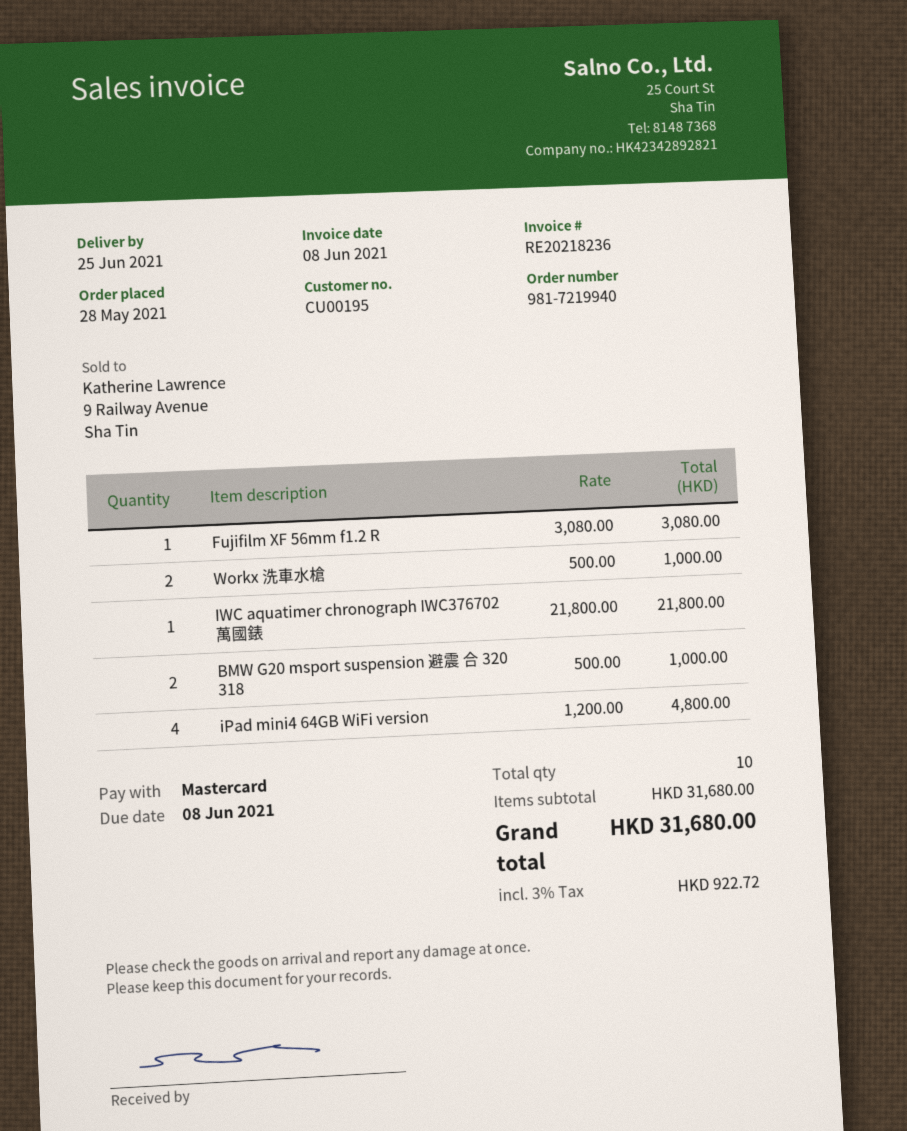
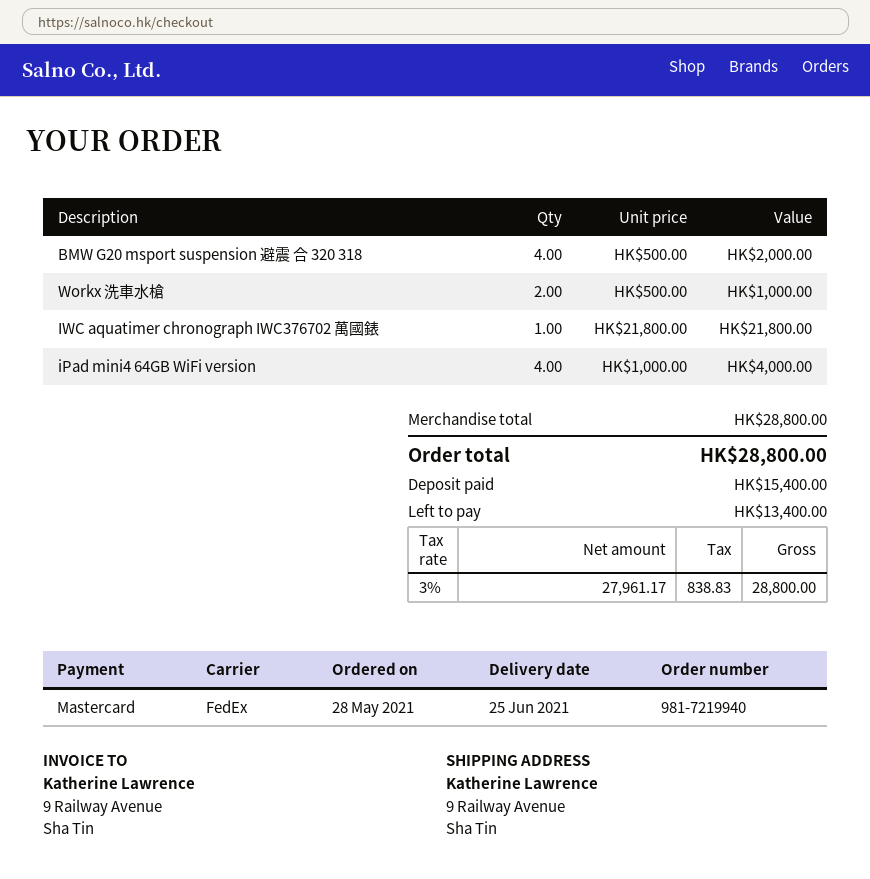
Fujifilm XF 56mm f1.2 R: 1 x 3080.00 = 3080.00 -> none
BMW G20 msport suspension 避震 合 320 318: 2 x 500.00 = 1000.00 -> 4 x 500.00 = 2000.00
iPad mini4 64GB WiFi version: 4 x 1200.00 = 4800.00 -> 4 x 1000.00 = 4000.00
subtotal: 31680.00 -> 28800.00
tax: 3% = 922.72 -> 3% = 838.83
total: 31680.00 -> 28800.00

